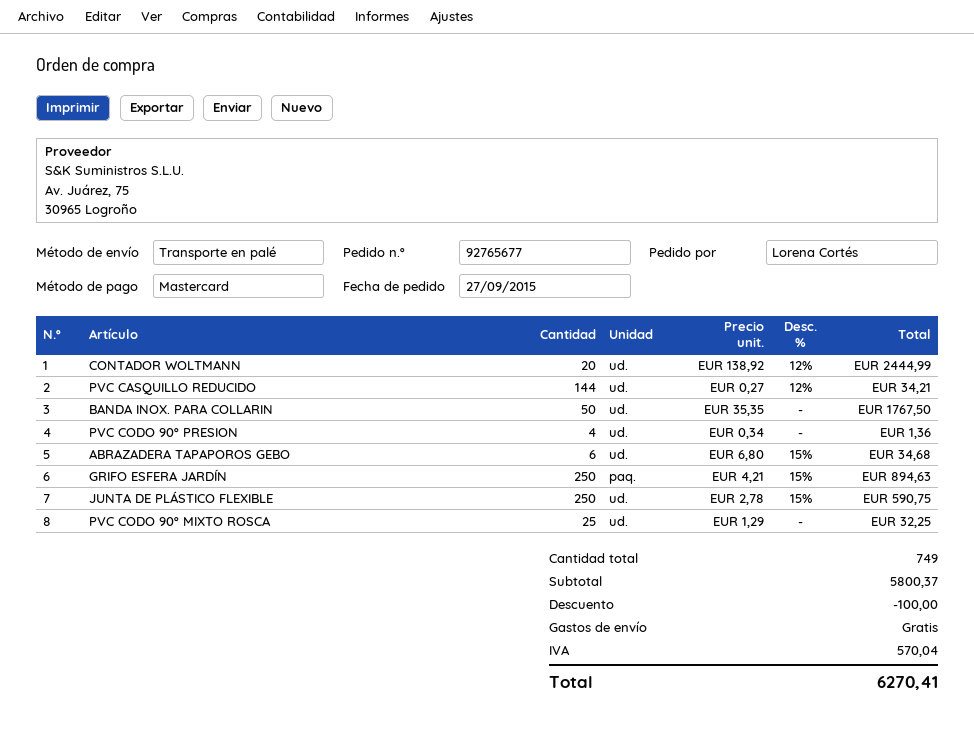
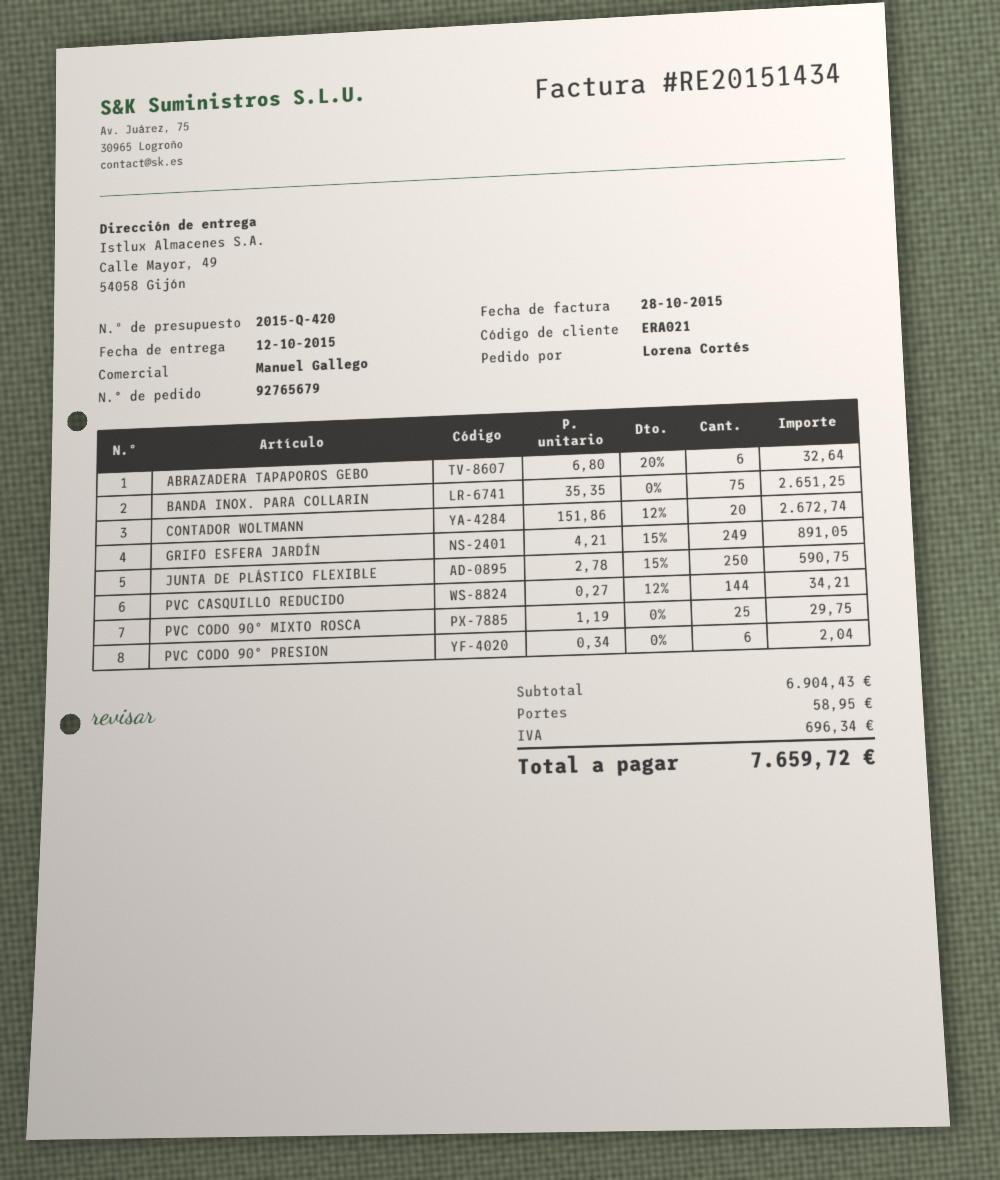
order number: 92765677 -> 92765679
CONTADOR WOLTMANN: 20 x 138.92 - 12% = 2444.99 -> 20 x 151.86 - 12% = 2672.74
BANDA INOX. PARA COLLARIN: 50 x 35.35 = 1767.50 -> 75 x 35.35 = 2651.25
PVC CODO 90º PRESION: 4 x 0.34 = 1.36 -> 6 x 0.34 = 2.04
ABRAZADERA TAPAPOROS GEBO: 6 x 6.80 - 15% = 34.68 -> 6 x 6.80 - 20% = 32.64
GRIFO ESFERA JARDÍN: 250 x 4.21 - 15% = 894.63 -> 249 x 4.21 - 15% = 891.05
PVC CODO 90º MIXTO ROSCA: 25 x 1.29 = 32.25 -> 25 x 1.19 = 29.75
subtotal: 5800.37 -> 6904.43
discount: 100.00 -> none
shipping: 0.00 -> 58.95
tax: 570.04 -> 696.34
total: 6270.41 -> 7659.72

